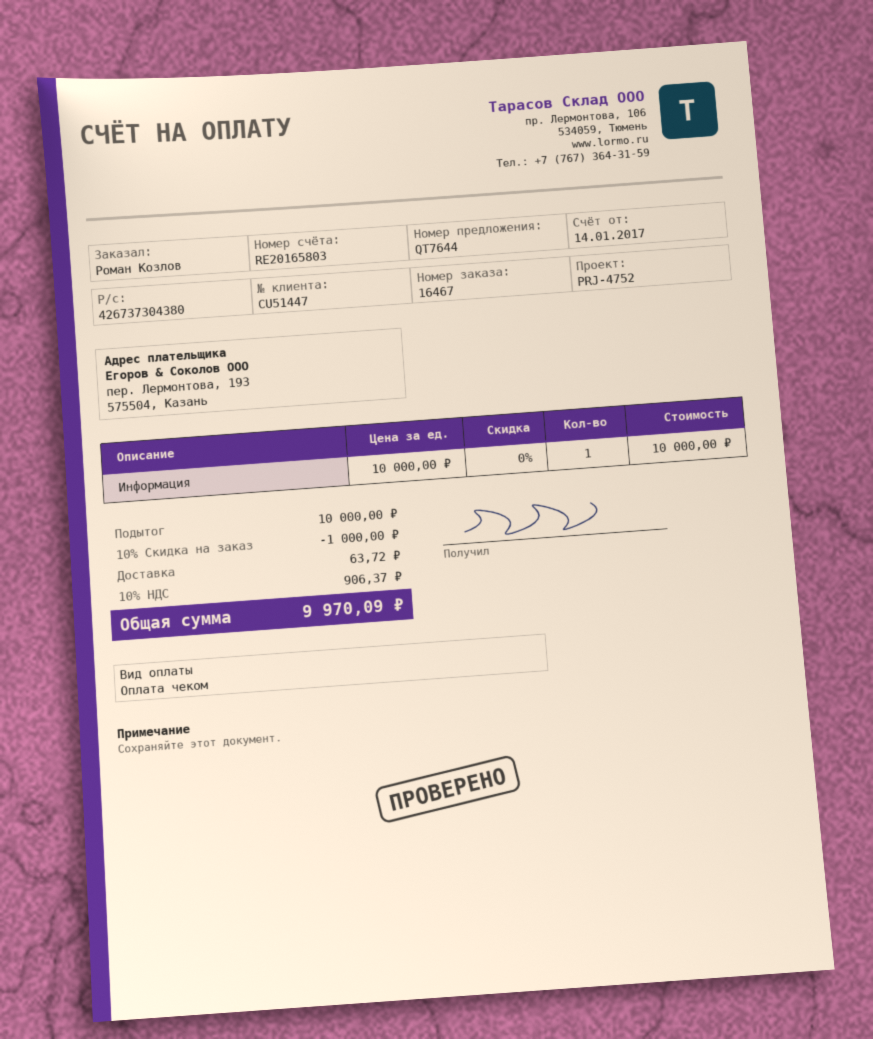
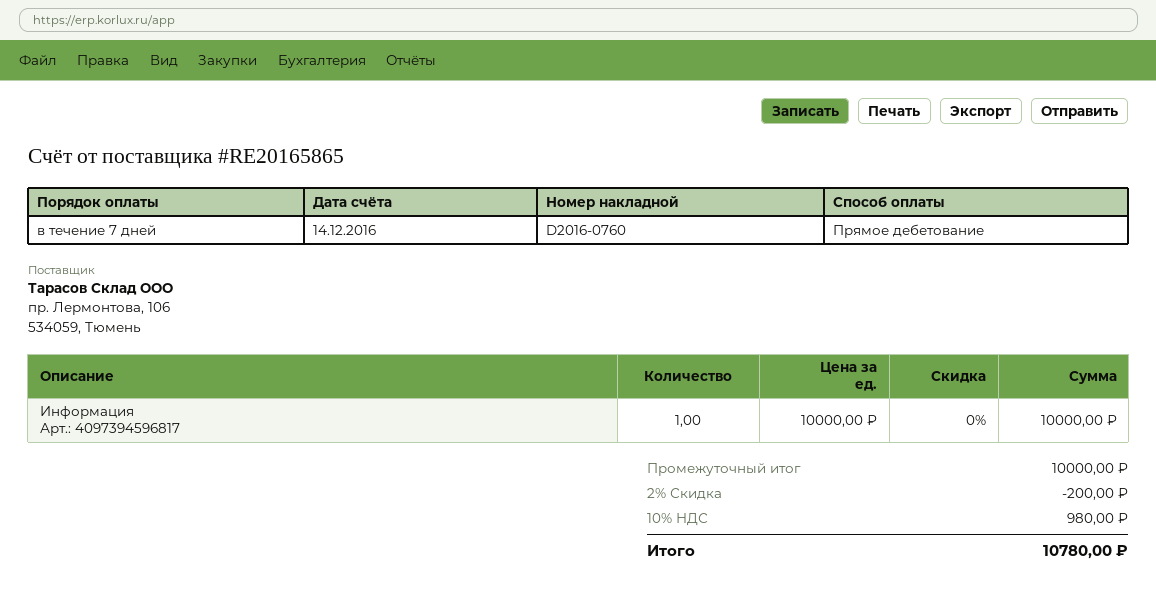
invoice number: RE20165803 -> RE20165865
invoice date: 2017-01-14 -> 2016-12-14
payment method: cheque -> direct debit
discount: 10% = 1000.00 -> 2% = 200.00
shipping: 63.72 -> none
tax: 10% = 906.37 -> 10% = 980.00
total: 9970.09 -> 10780.00

